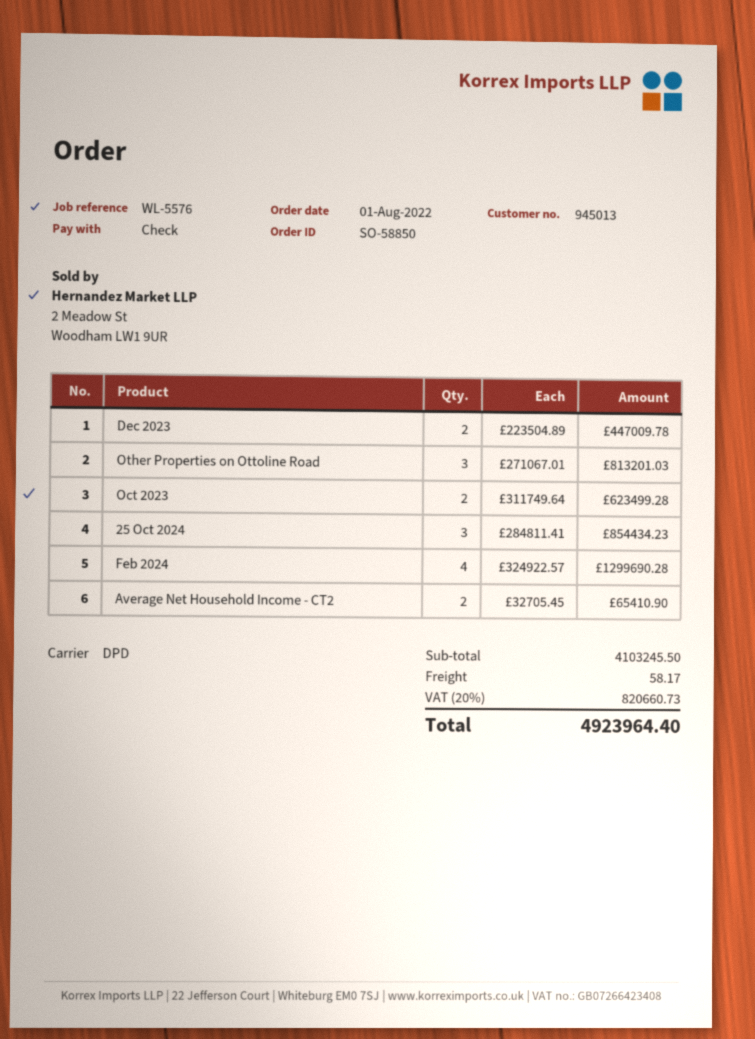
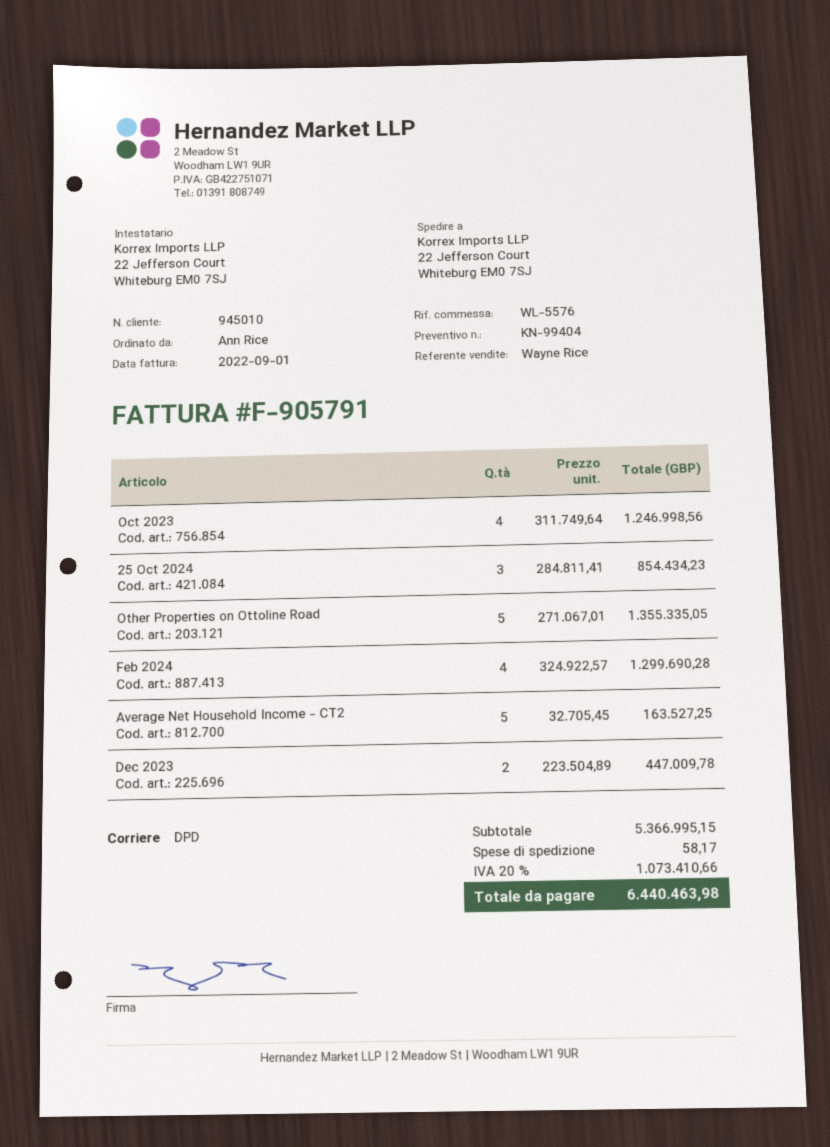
customer number: 945013 -> 945010
Other Properties on Ottoline Road: 3 x 271067.01 = 813201.03 -> 5 x 271067.01 = 1355335.05
Oct 2023: 2 x 311749.64 = 623499.28 -> 4 x 311749.64 = 1246998.56
Average Net Household Income - CT2: 2 x 32705.45 = 65410.90 -> 5 x 32705.45 = 163527.25
subtotal: 4103245.50 -> 5366995.15
tax: 20% = 820660.73 -> 20% = 1073410.66
total: 4923964.40 -> 6440463.98

